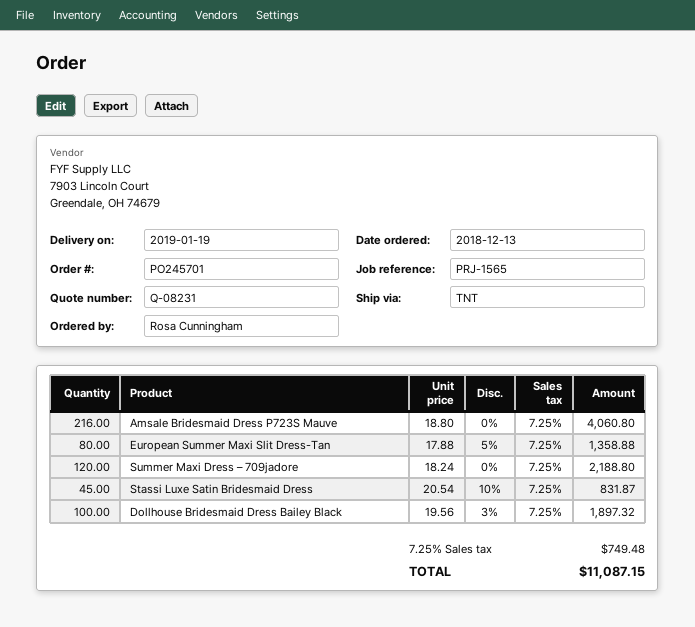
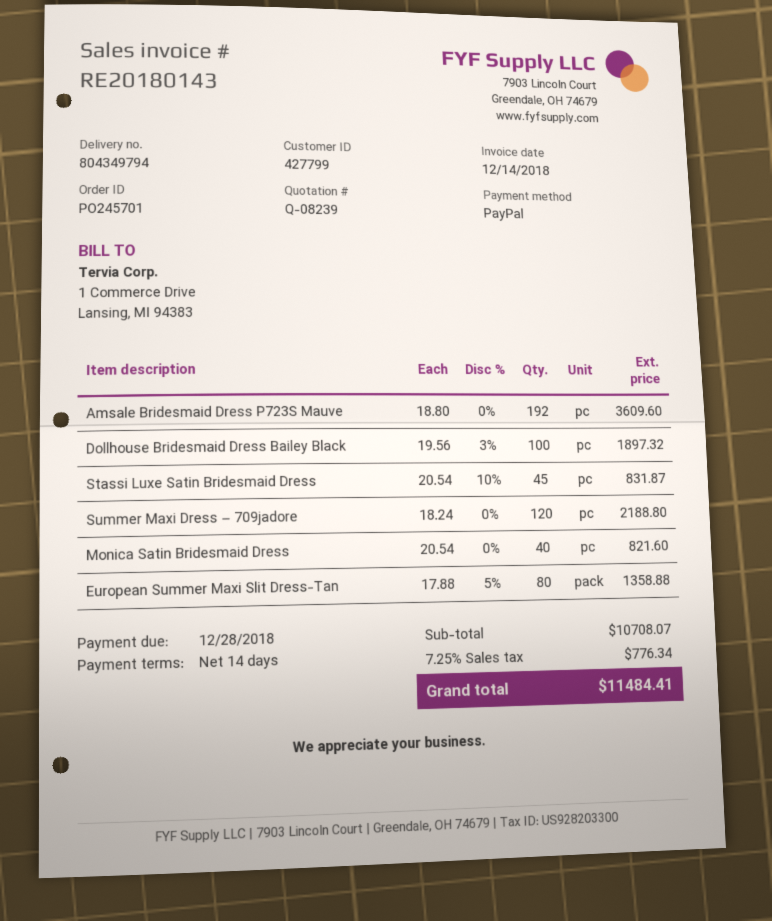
quote number: Q-08231 -> Q-08239
Amsale Bridesmaid Dress P723S Mauve: 216 x 18.80 = 4060.80 -> 192 x 18.80 = 3609.60
Monica Satin Bridesmaid Dress: none -> 40 x 20.54 = 821.60
tax: 7.25% = 749.48 -> 7.25% = 776.34
total: 11087.15 -> 11484.41

